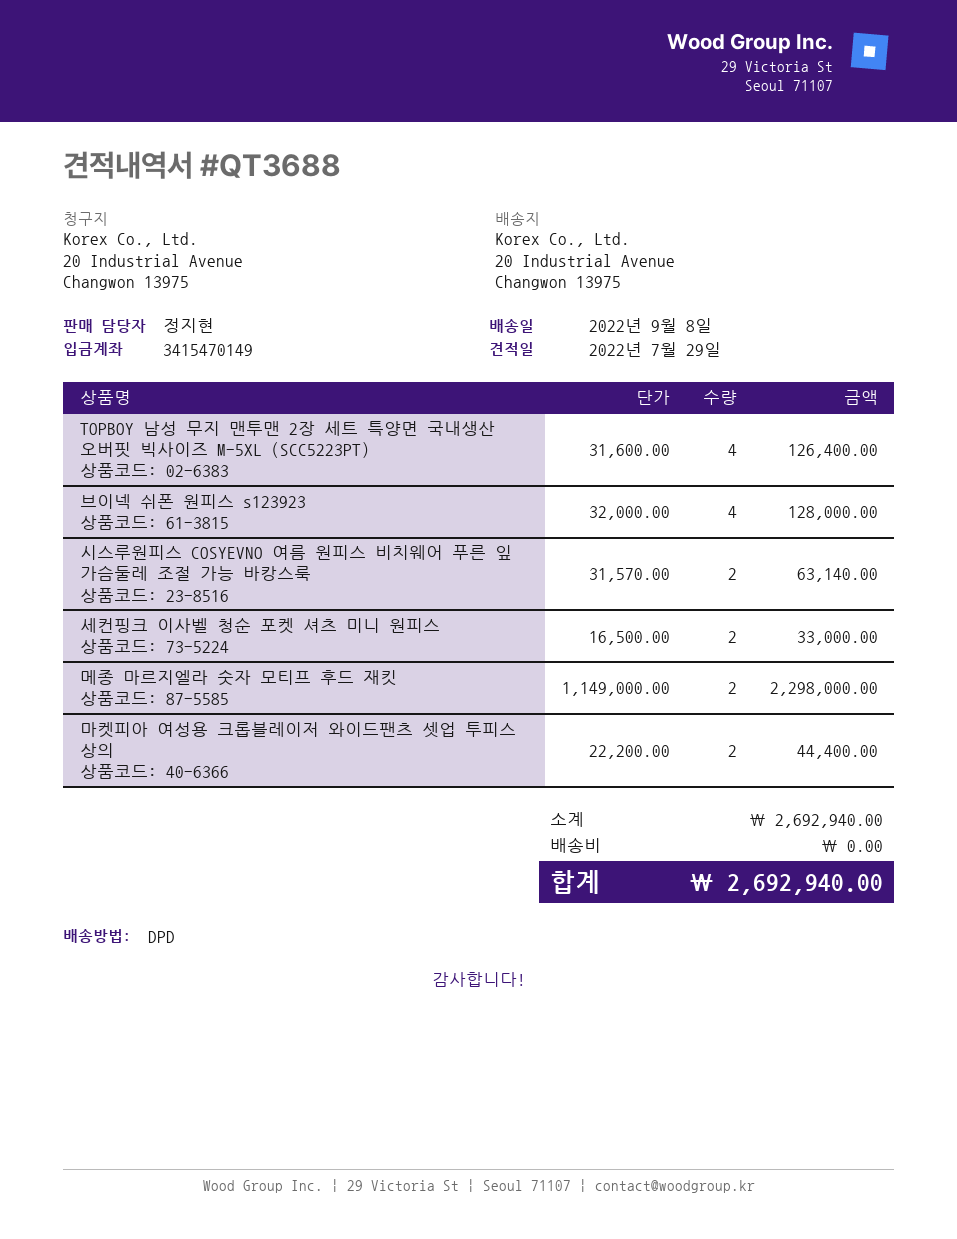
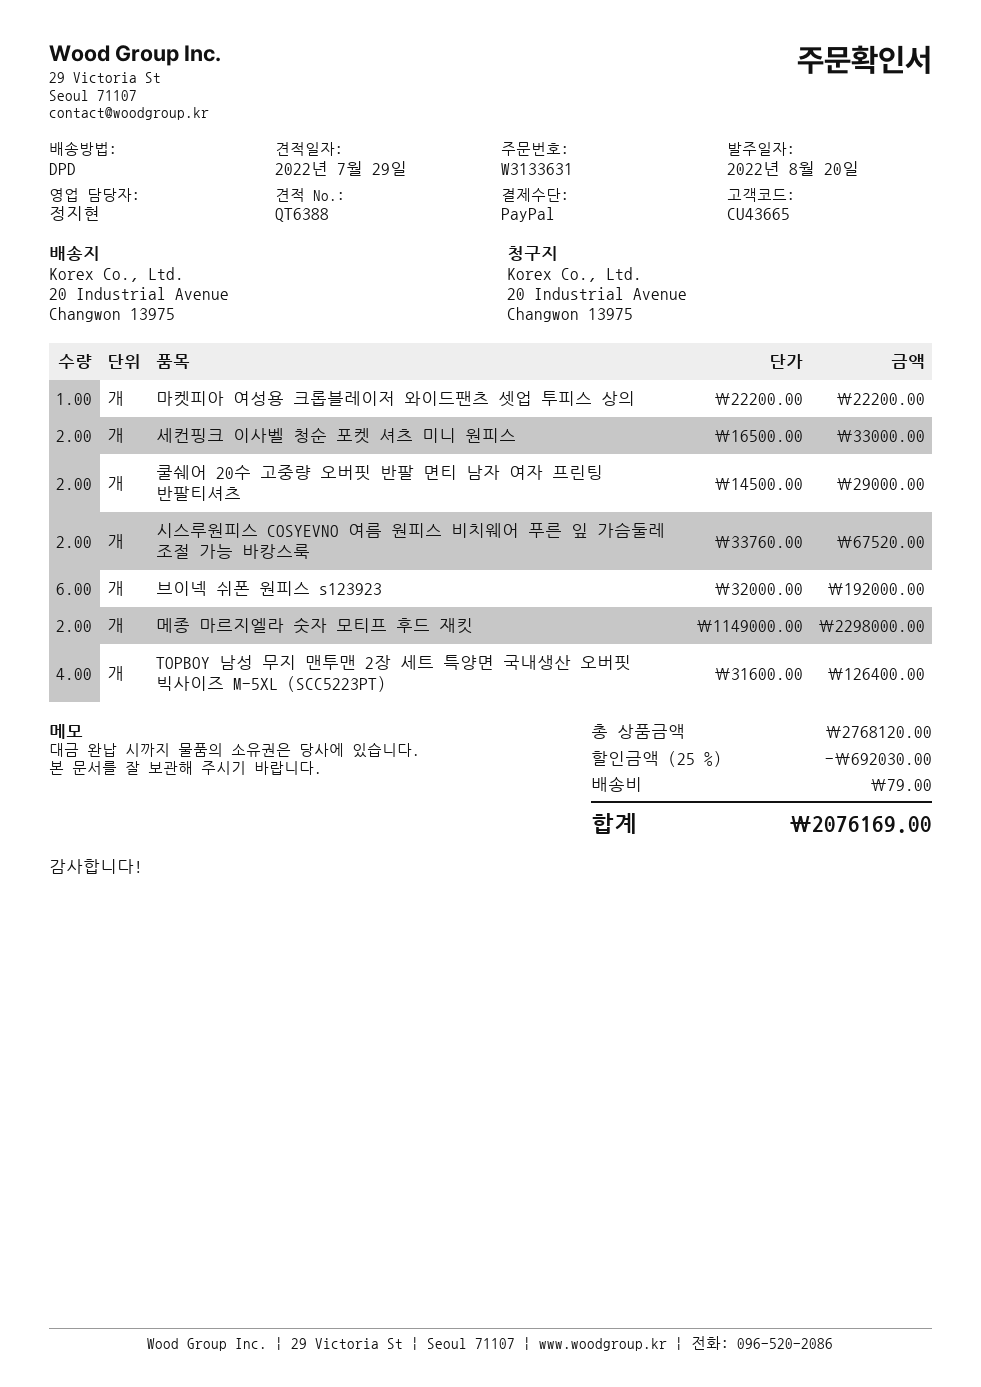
quote number: QT3688 -> QT6388
브이넥 쉬폰 원피스 s123923: 4 x 32000.00 = 128000.00 -> 6 x 32000.00 = 192000.00
시스루원피스 COSYEVNO 여름 원피스 비치웨어 푸른 잎 가슴둘레 조절 가능 바캉스룩: 2 x 31570.00 = 63140.00 -> 2 x 33760.00 = 67520.00
마켓피아 여성용 크롭블레이저 와이드팬츠 셋업 투피스 상의: 2 x 22200.00 = 44400.00 -> 1 x 22200.00 = 22200.00
쿨쉐어 20수 고중량 오버핏 반팔 면티 남자 여자 프린팅 반팔티셔츠: none -> 2 x 14500.00 = 29000.00
subtotal: 2692940.00 -> 2768120.00
discount: none -> 25% = 692030.00
shipping: 0.00 -> 79.00
total: 2692940.00 -> 2076169.00

